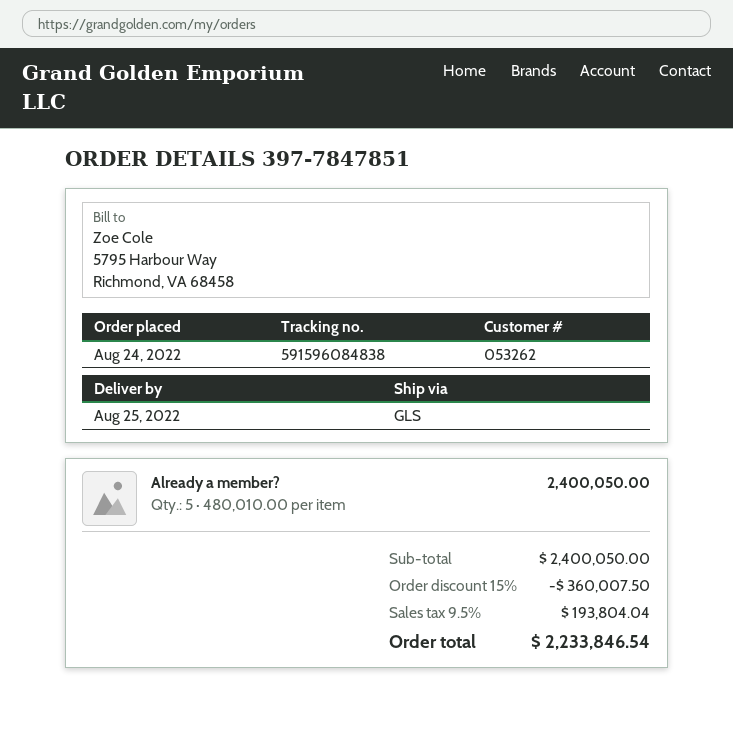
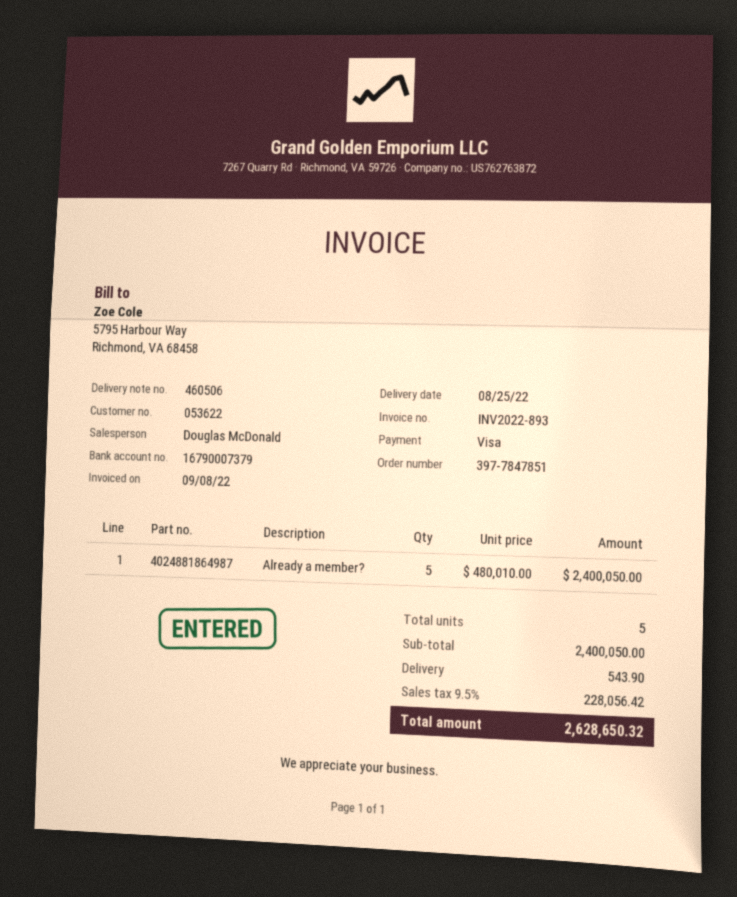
customer number: 053262 -> 053622
discount: 15% = 360007.50 -> none
shipping: none -> 543.90
tax: 9.5% = 193804.04 -> 9.5% = 228056.42
total: 2233846.54 -> 2628650.32

